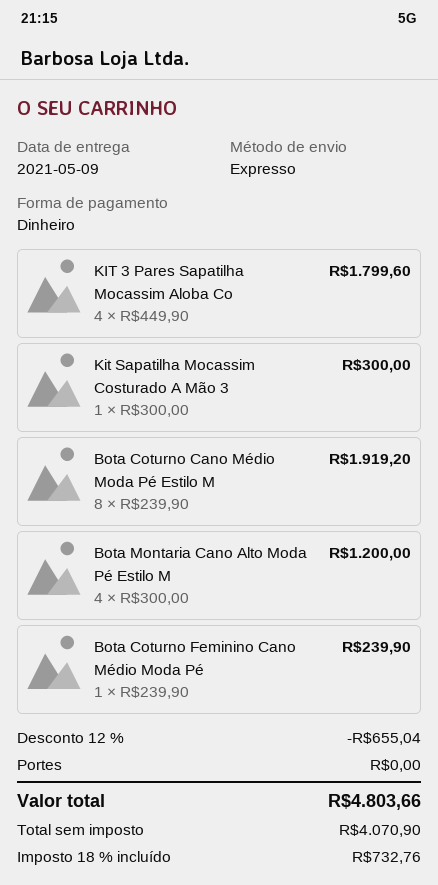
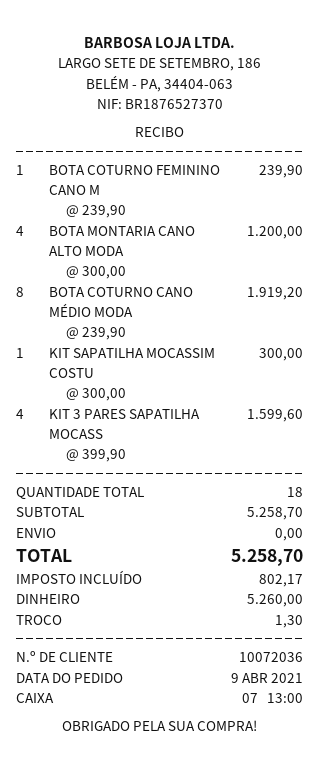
KIT 3 Pares Sapatilha Mocassim Aloba Co: 4 x 449.90 = 1799.60 -> 4 x 399.90 = 1599.60
discount: 12% = 655.04 -> none
tax: 732.76 -> 802.17
total: 4803.66 -> 5258.70

